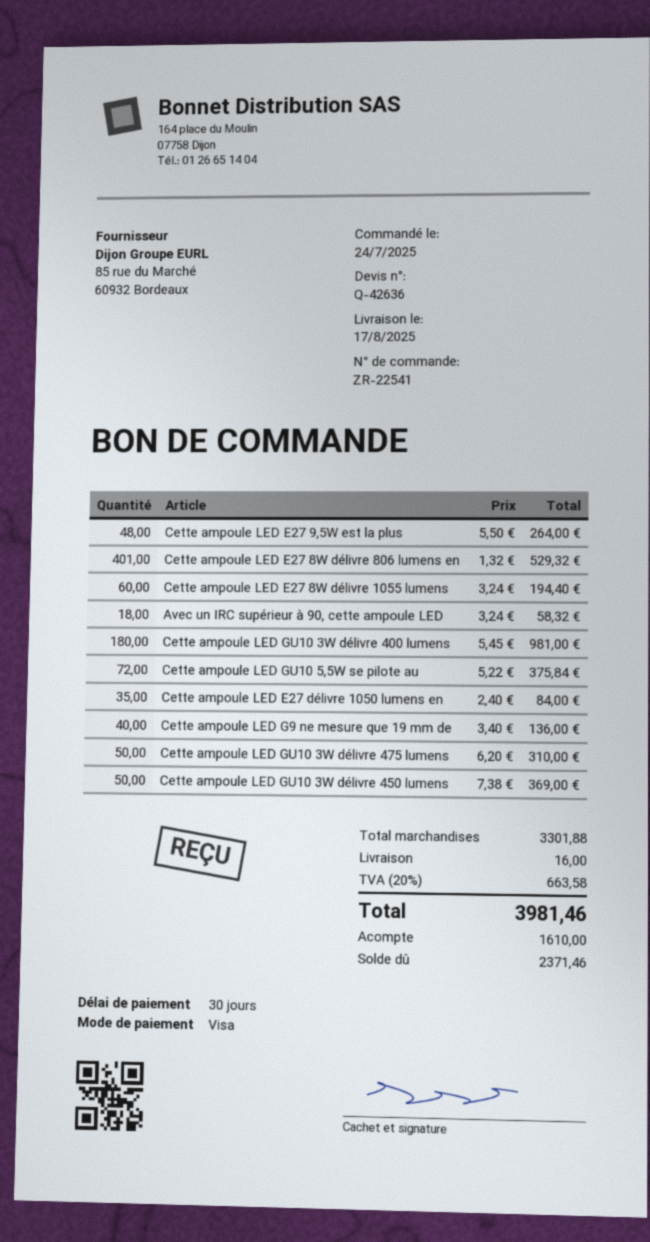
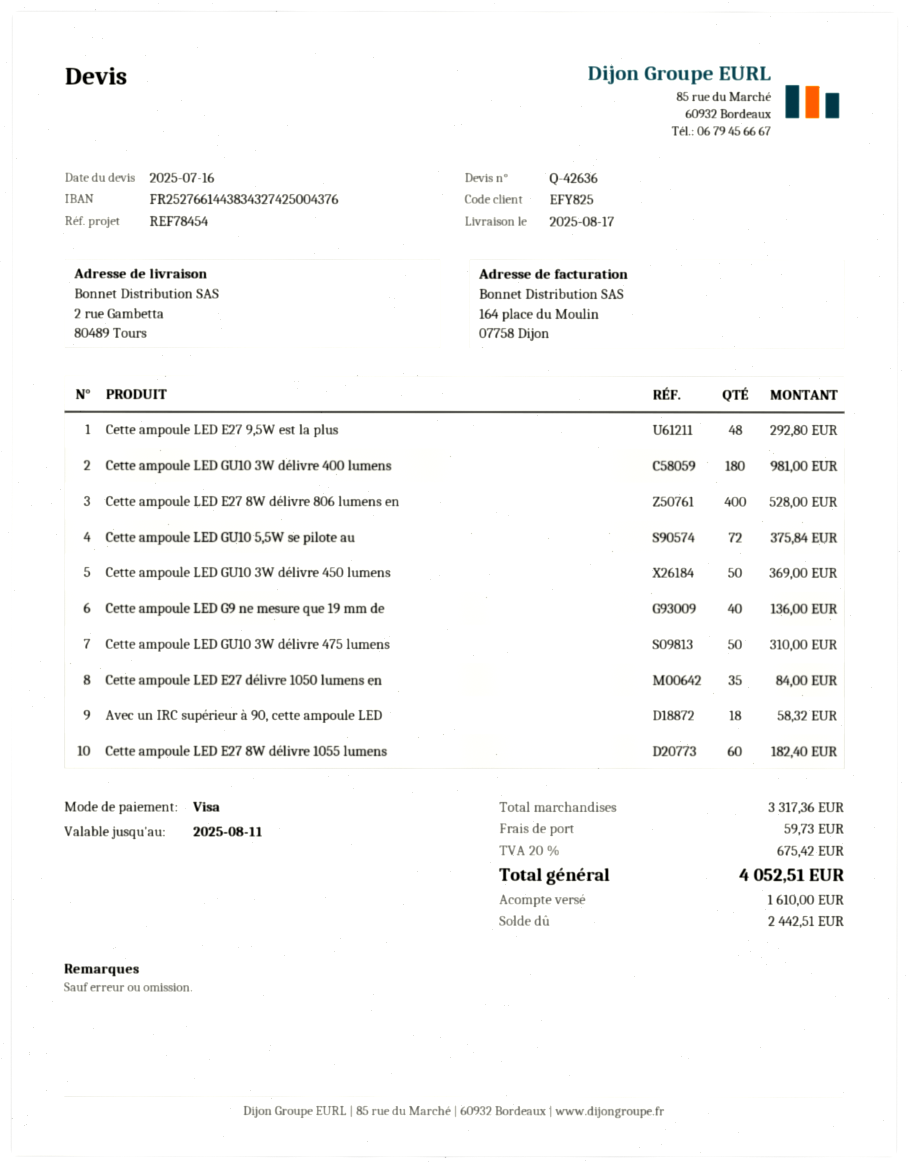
Cette ampoule LED E27 9,5W est la plus: 48 for 264.00 -> 48 for 292.80
Cette ampoule LED E27 8W délivre 806 lumens en: 401 for 529.32 -> 400 for 528.00
Cette ampoule LED E27 8W délivre 1055 lumens: 60 for 194.40 -> 60 for 182.40
subtotal: 3301.88 -> 3317.36
shipping: 16.00 -> 59.73
tax: 20% = 663.58 -> 20% = 675.42
total: 3981.46 -> 4052.51
balance: 2371.46 -> 2442.51

